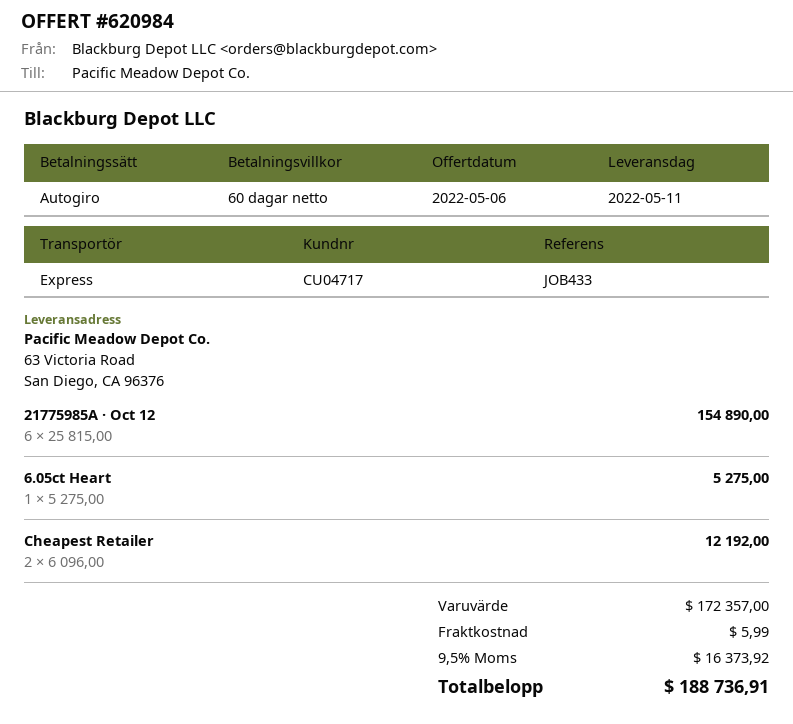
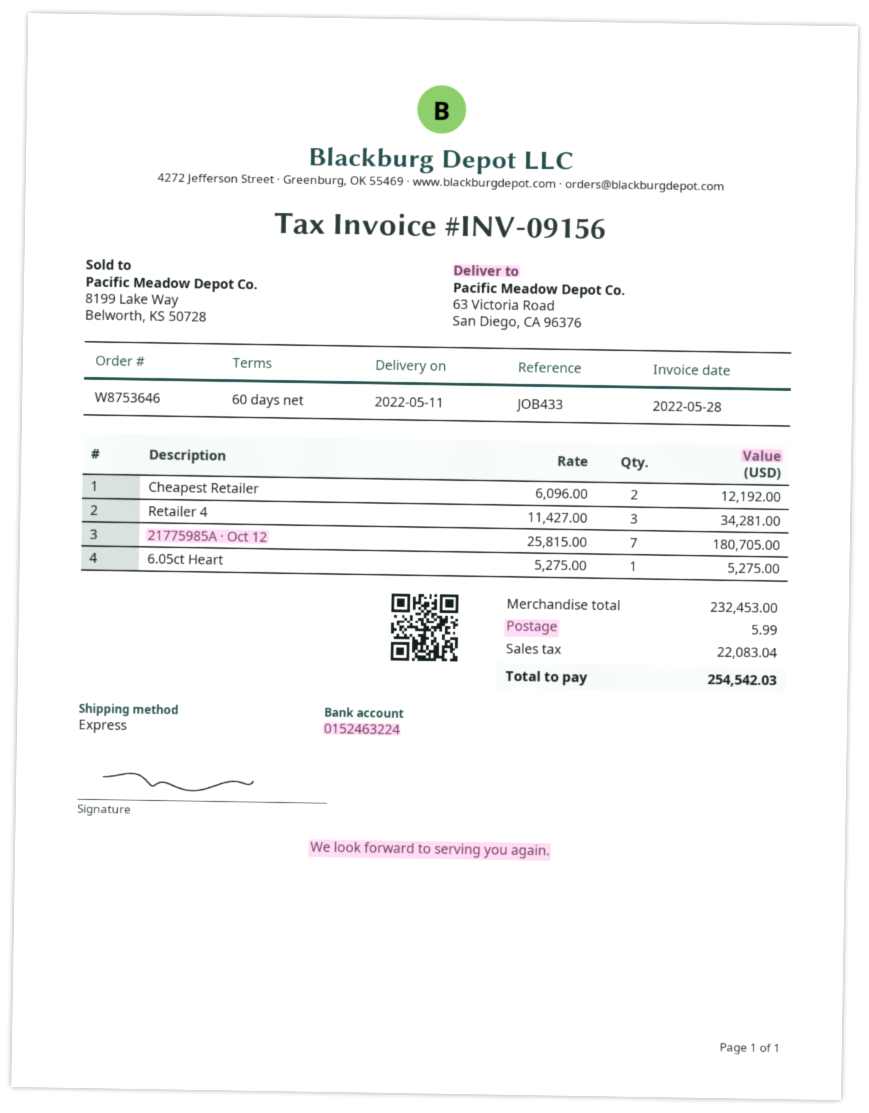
21775985A · Oct 12: 6 x 25815.00 = 154890.00 -> 7 x 25815.00 = 180705.00
Retailer 4: none -> 3 x 11427.00 = 34281.00
subtotal: 172357.00 -> 232453.00
tax: 16373.92 -> 22083.04
total: 188736.91 -> 254542.03

